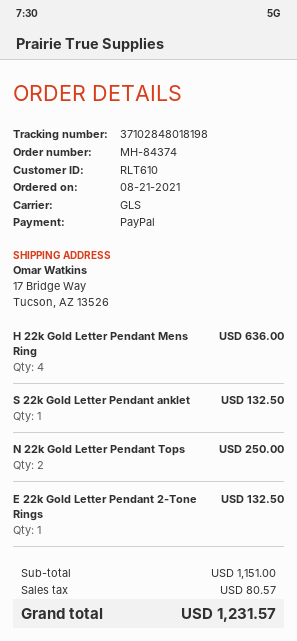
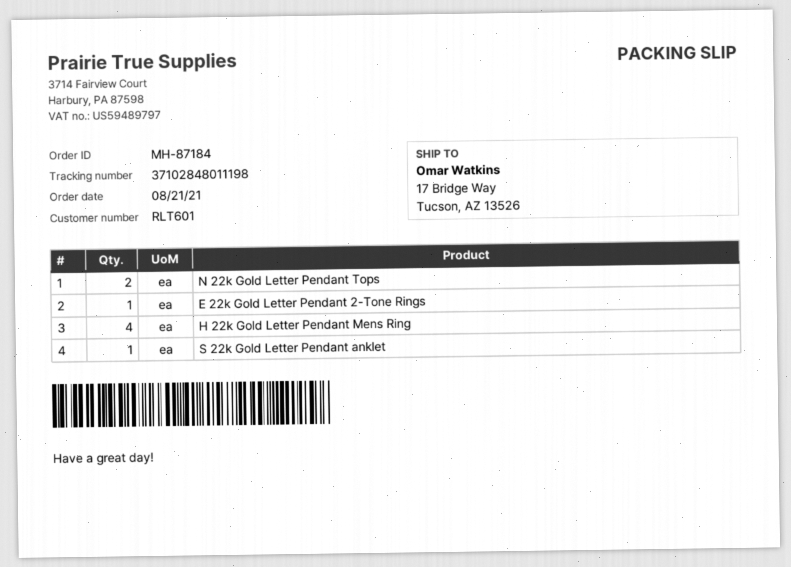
order number: MH-84374 -> MH-87184
customer number: RLT610 -> RLT601
tracking number: 37102848018198 -> 37102848011198

